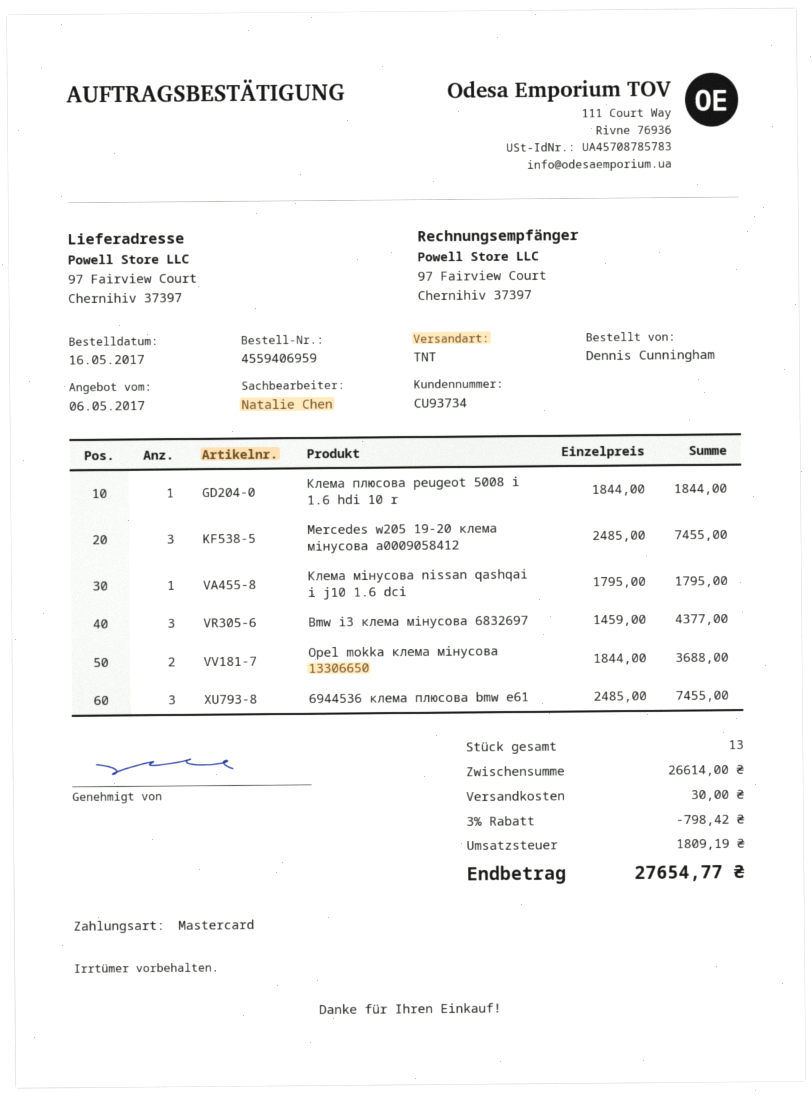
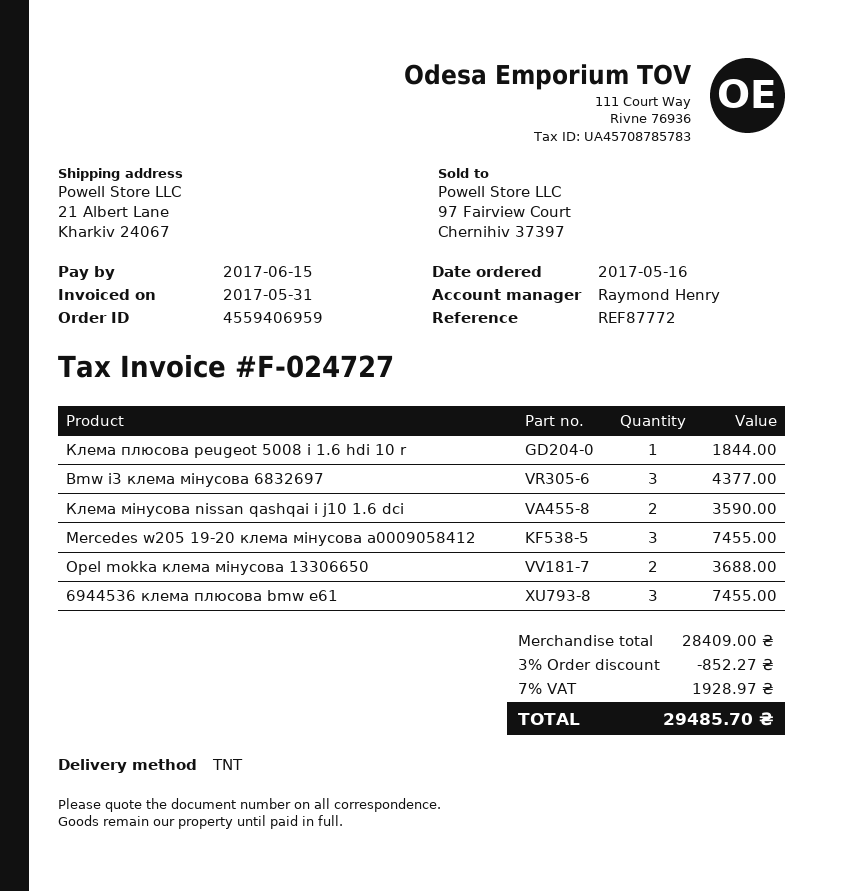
sales rep: Natalie Chen -> Raymond Henry
ship to: 97 Fairview Court, Chernihiv 37397 -> 21 Albert Lane, Kharkiv 24067
Клема мінусова nissan qashqai i j10 1.6 dci: 1 for 1795.00 -> 2 for 3590.00
subtotal: 26614.00 -> 28409.00
discount: 3% = 798.42 -> 3% = 852.27
shipping: 30.00 -> none
tax: 1809.19 -> 1928.97
total: 27654.77 -> 29485.70

